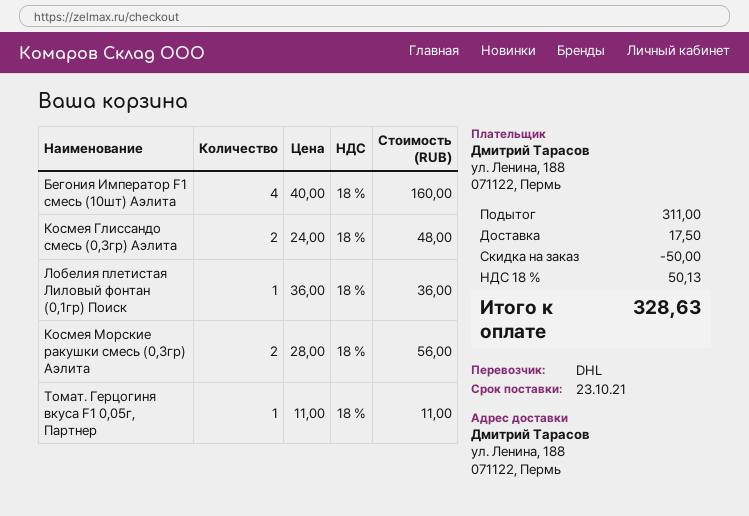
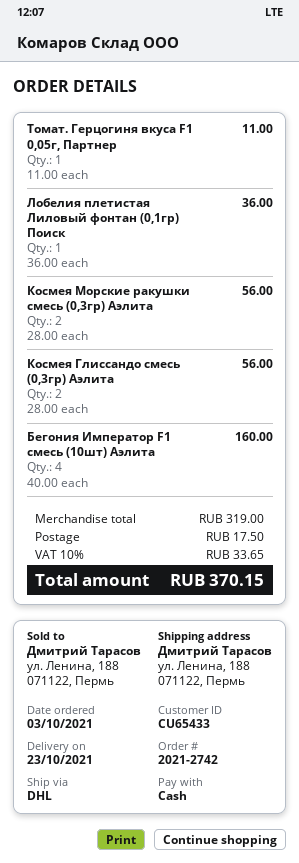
Космея Глиссандо смесь (0,3гр) Аэлита: 2 x 24.00 = 48.00 -> 2 x 28.00 = 56.00
subtotal: 311.00 -> 319.00
discount: 50.00 -> none
tax: 18% = 50.13 -> 10% = 33.65
total: 328.63 -> 370.15

